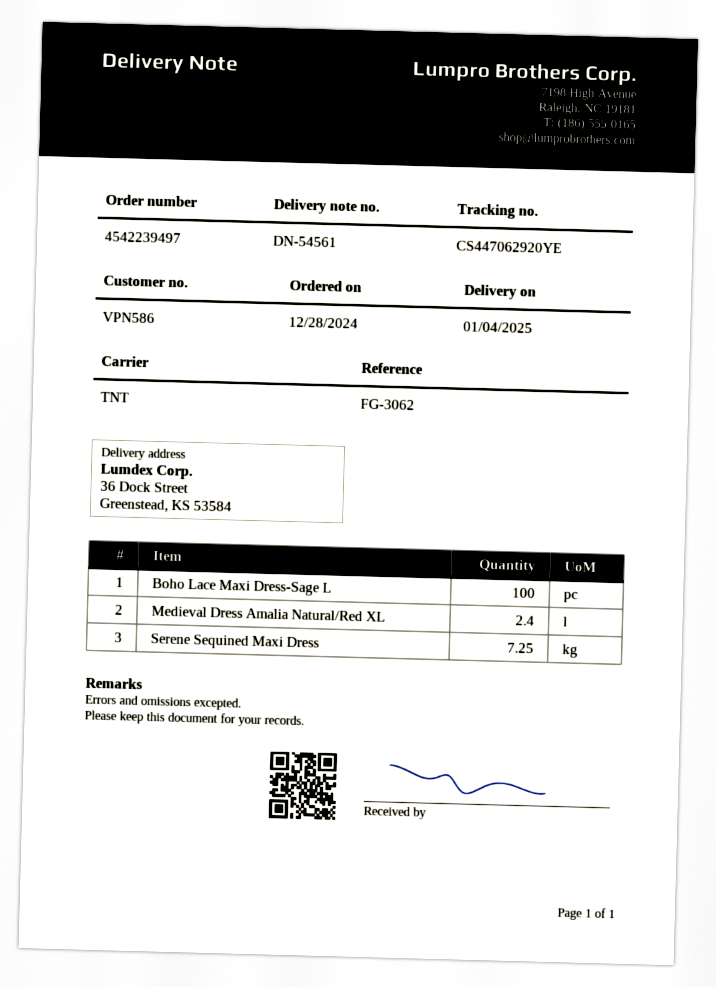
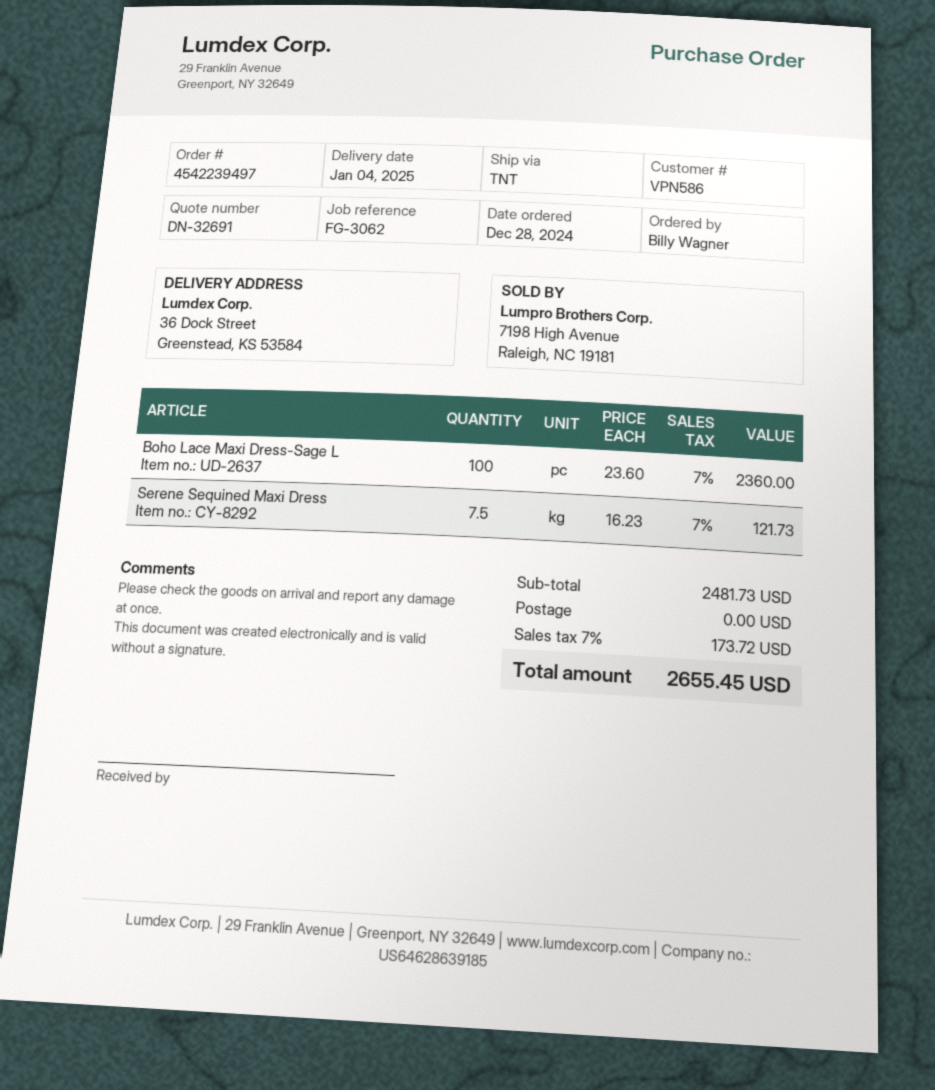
Medieval Dress Amalia Natural/Red XL: 2.4 -> none
Serene Sequined Maxi Dress: 7.25 -> 7.5

